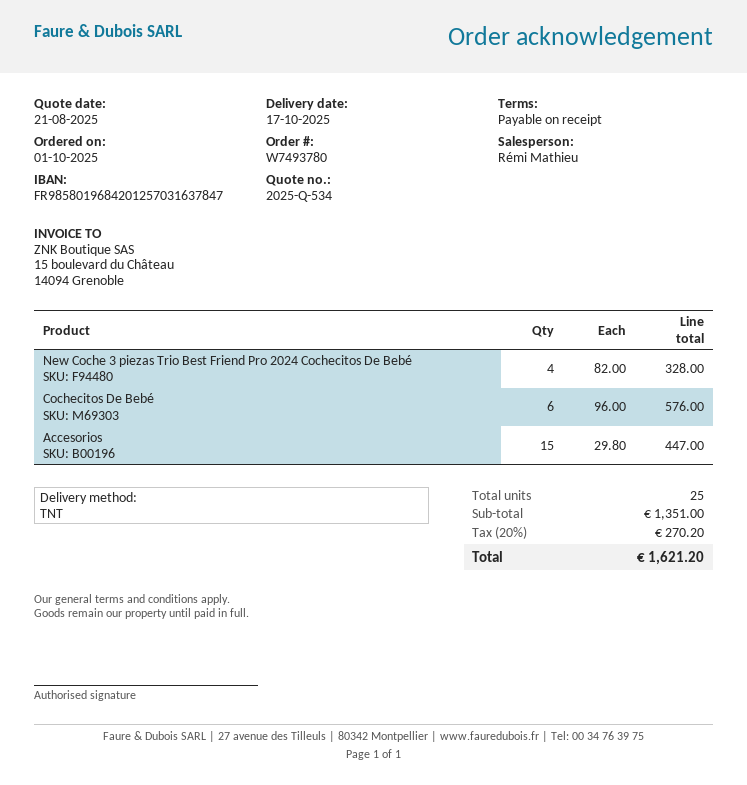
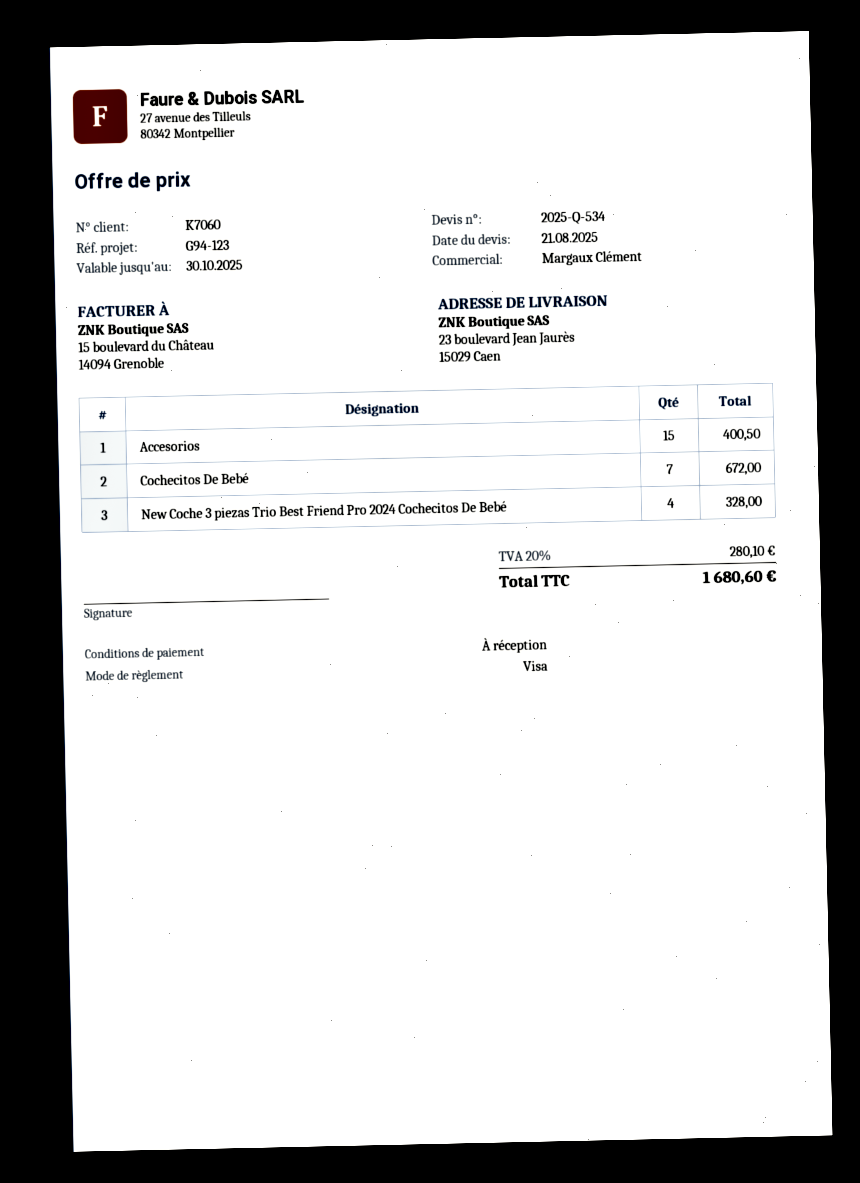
sales rep: Rémi Mathieu -> Margaux Clément
Cochecitos De Bebé: 6 for 576.00 -> 7 for 672.00
Accesorios: 15 for 447.00 -> 15 for 400.50
tax: 20% = 270.20 -> 20% = 280.10
total: 1621.20 -> 1680.60

